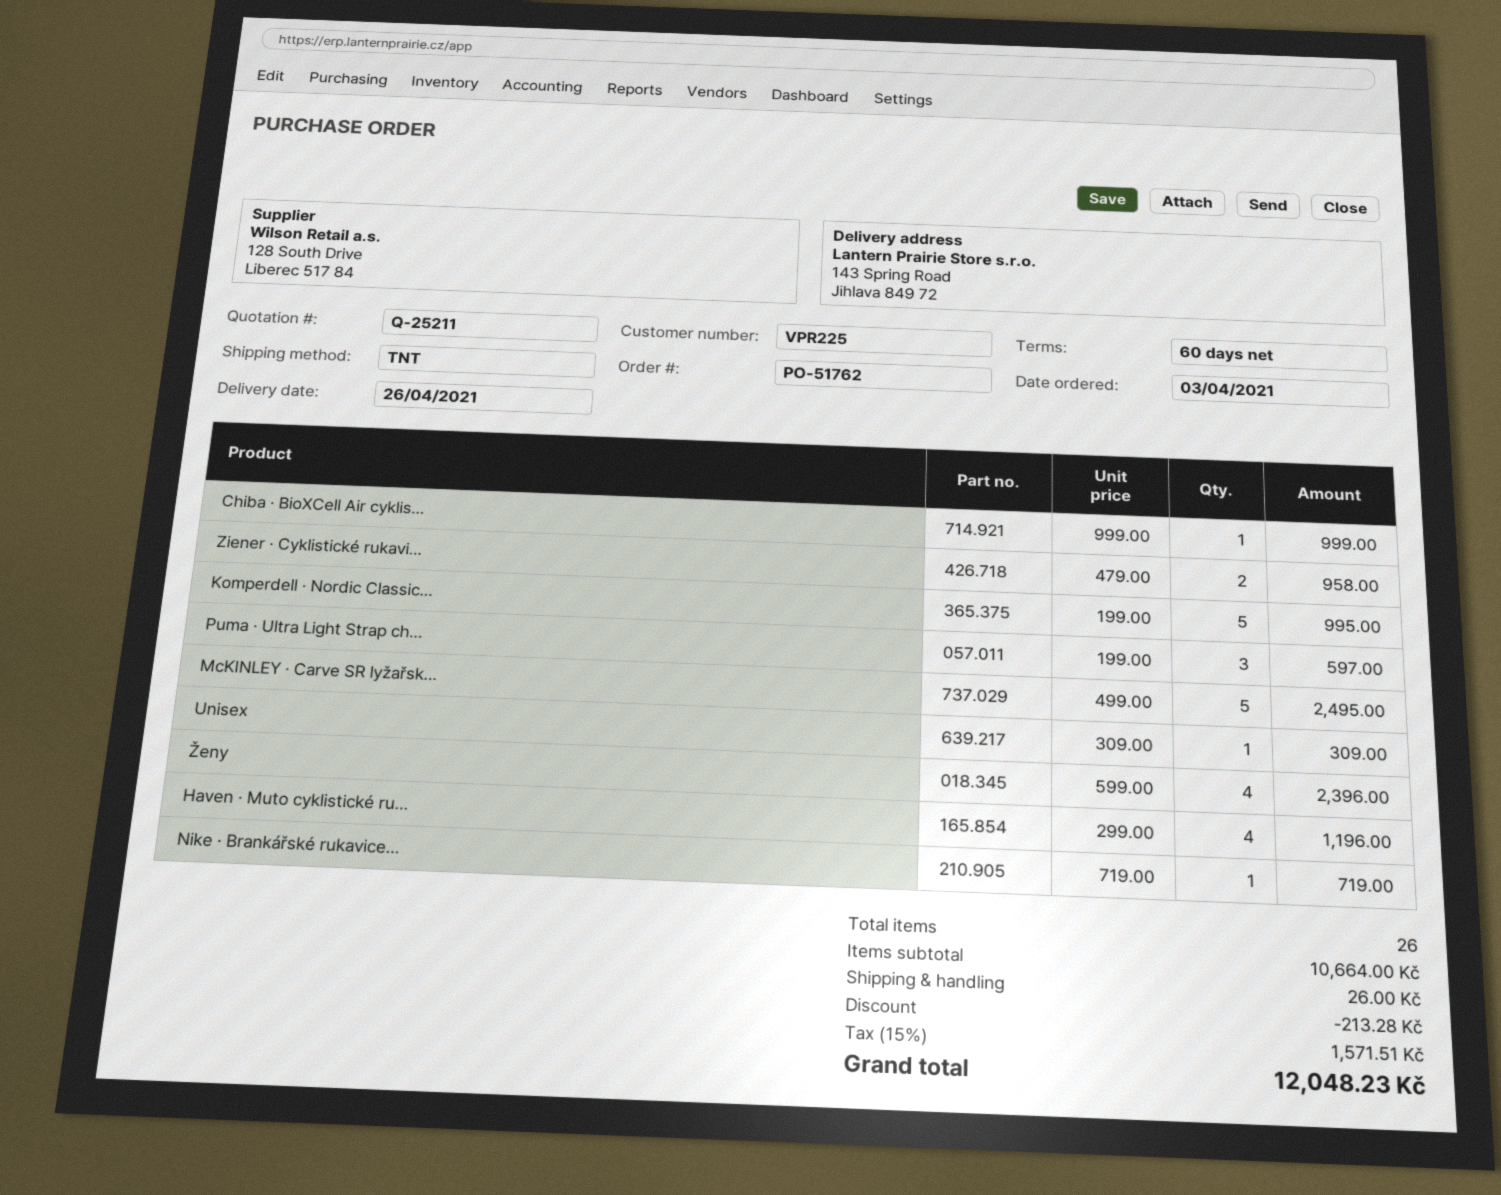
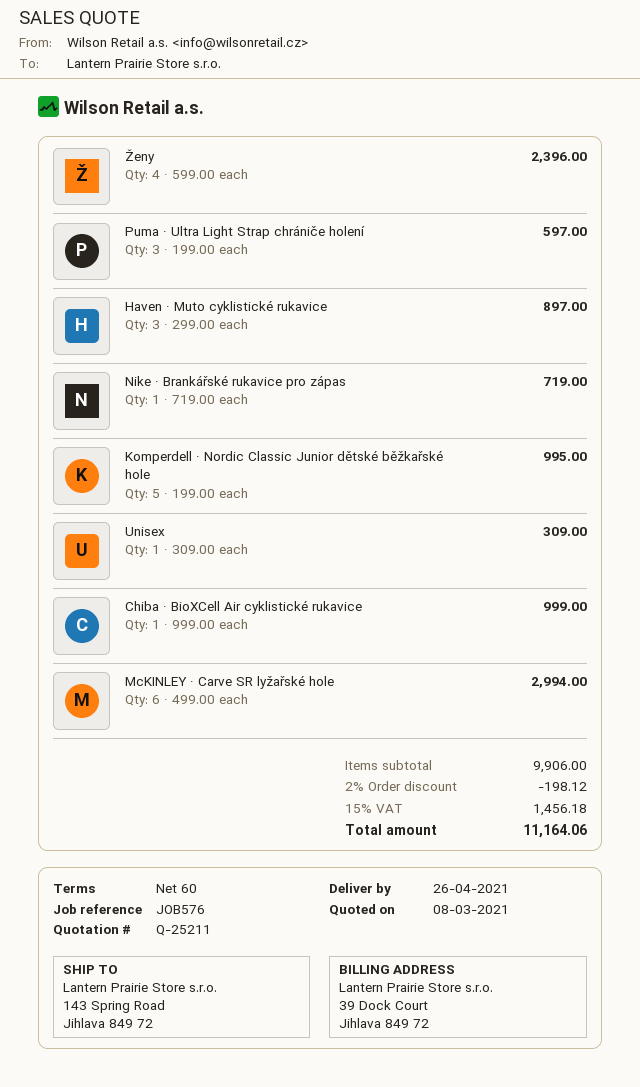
Ziener · Cyklistické rukavi...: 2 x 479.00 = 958.00 -> none
McKINLEY · Carve SR lyžařsk...: 5 x 499.00 = 2495.00 -> 6 x 499.00 = 2994.00
Haven · Muto cyklistické ru...: 4 x 299.00 = 1196.00 -> 3 x 299.00 = 897.00
subtotal: 10664.00 -> 9906.00
discount: 213.28 -> 198.12
shipping: 26.00 -> none
tax: 15% = 1571.51 -> 15% = 1456.18
total: 12048.23 -> 11164.06

